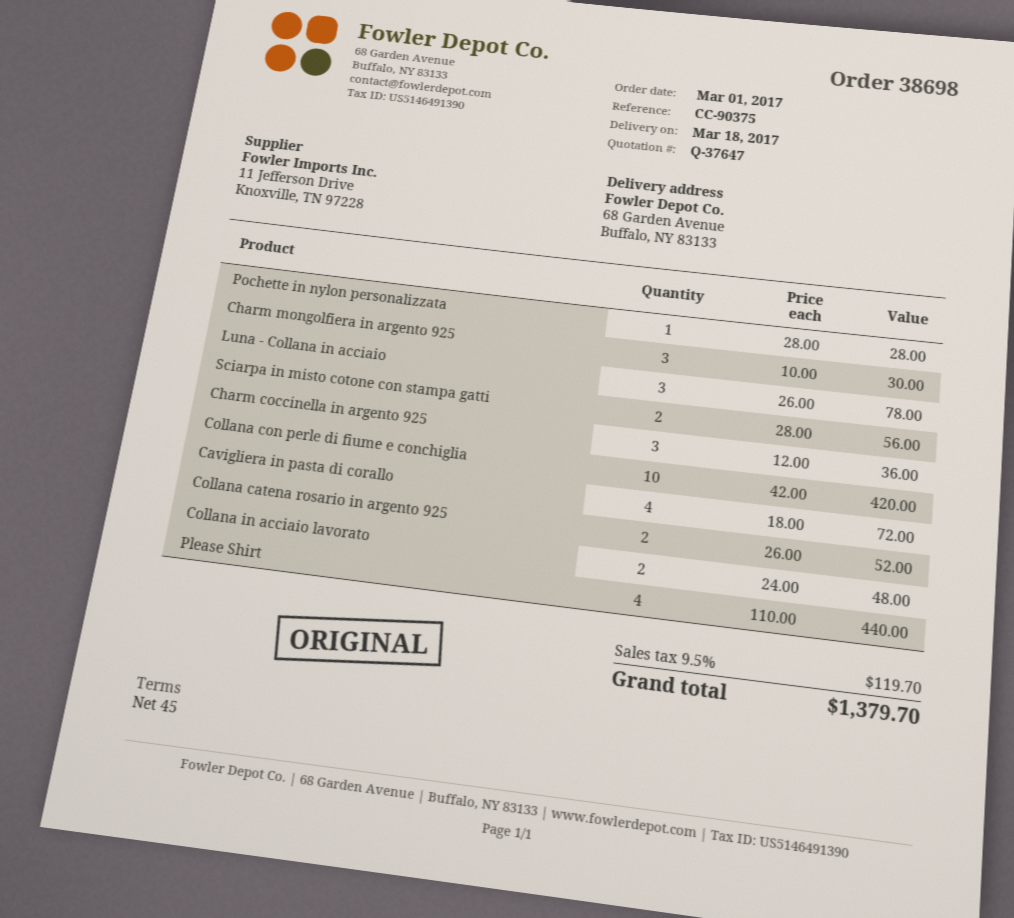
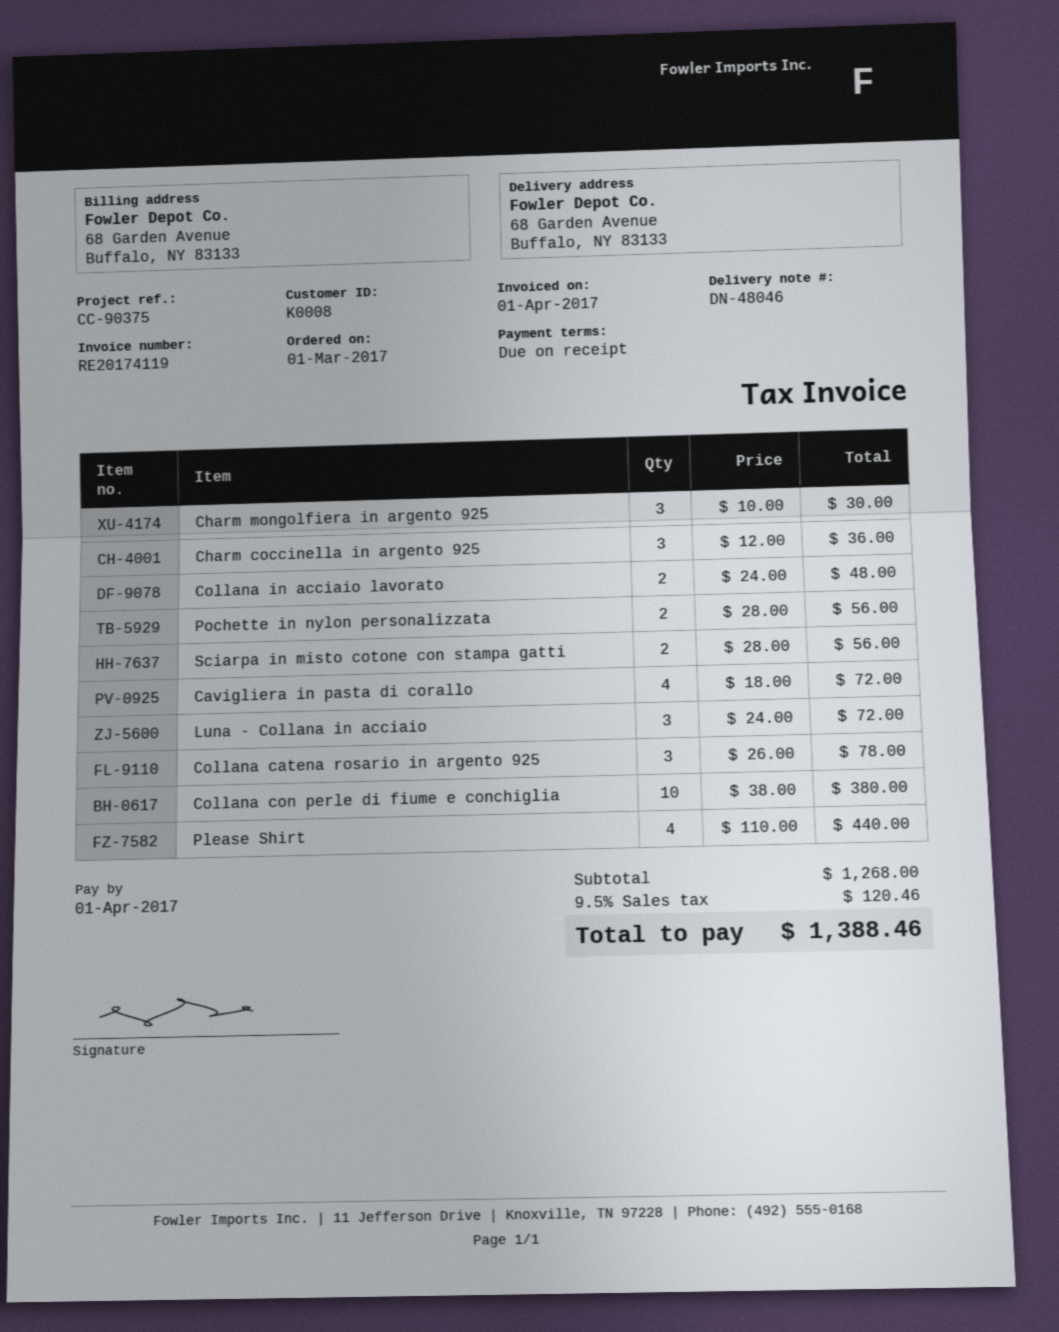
payment terms: 45 days -> on receipt
Pochette in nylon personalizzata: 1 x 28.00 = 28.00 -> 2 x 28.00 = 56.00
Luna - Collana in acciaio: 3 x 26.00 = 78.00 -> 3 x 24.00 = 72.00
Collana con perle di fiume e conchiglia: 10 x 42.00 = 420.00 -> 10 x 38.00 = 380.00
Collana catena rosario in argento 925: 2 x 26.00 = 52.00 -> 3 x 26.00 = 78.00
tax: 9.5% = 119.70 -> 9.5% = 120.46
total: 1379.70 -> 1388.46

